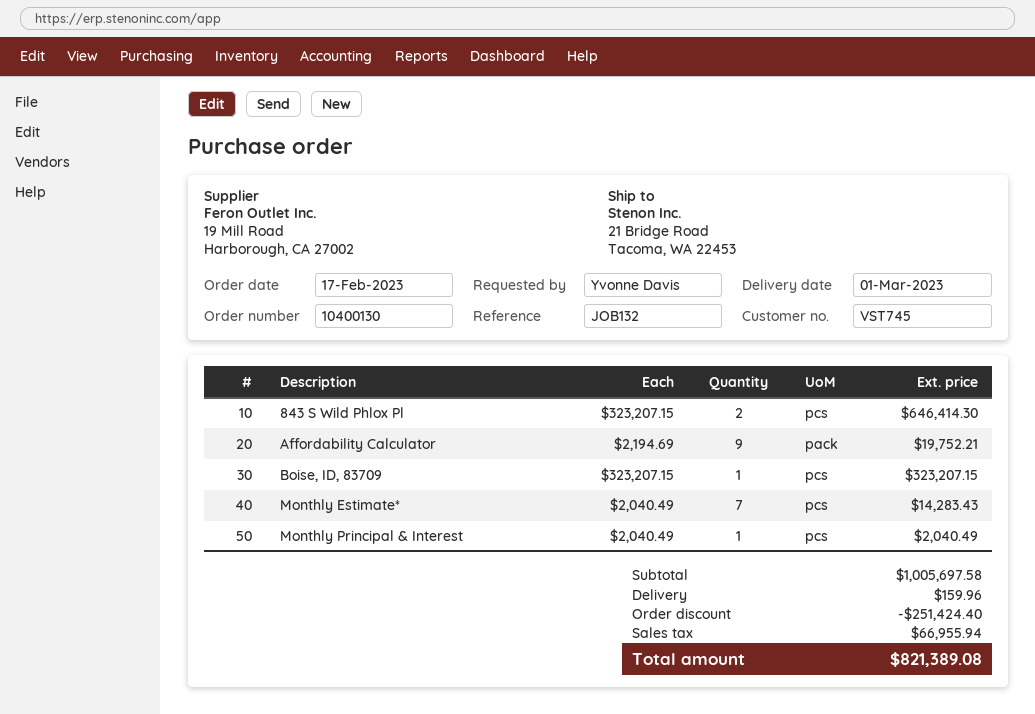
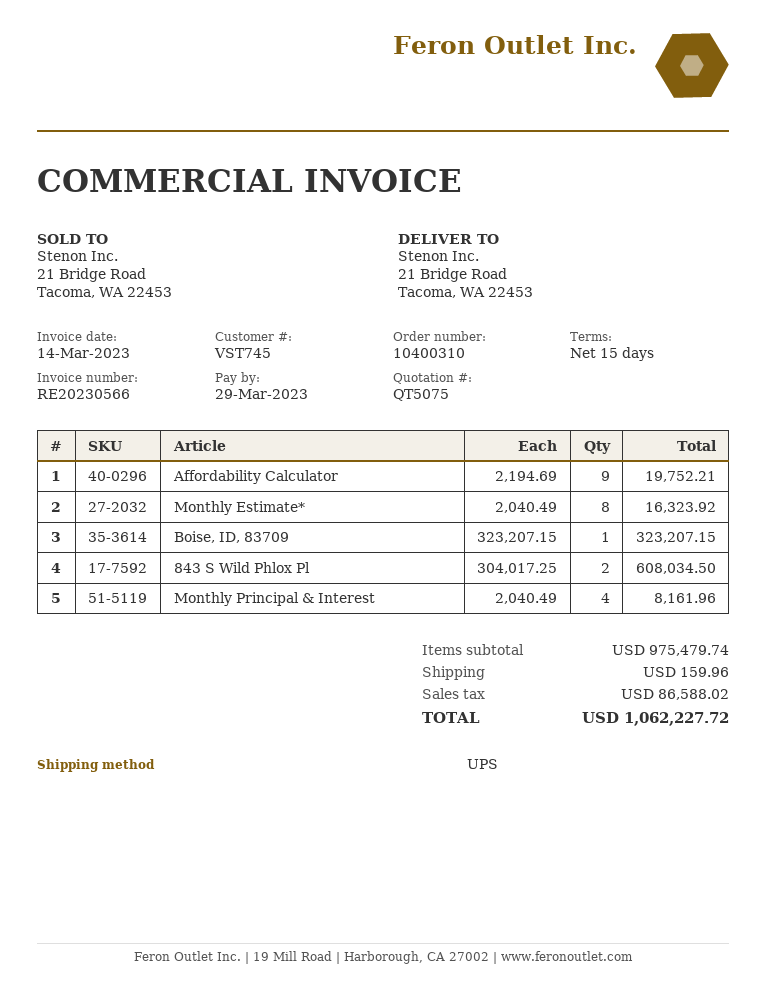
order number: 10400130 -> 10400310
843 S Wild Phlox Pl: 2 x 323207.15 = 646414.30 -> 2 x 304017.25 = 608034.50
Monthly Estimate*: 7 x 2040.49 = 14283.43 -> 8 x 2040.49 = 16323.92
Monthly Principal & Interest: 1 x 2040.49 = 2040.49 -> 4 x 2040.49 = 8161.96
subtotal: 1005697.58 -> 975479.74
discount: 251424.40 -> none
tax: 66955.94 -> 86588.02
total: 821389.08 -> 1062227.72

